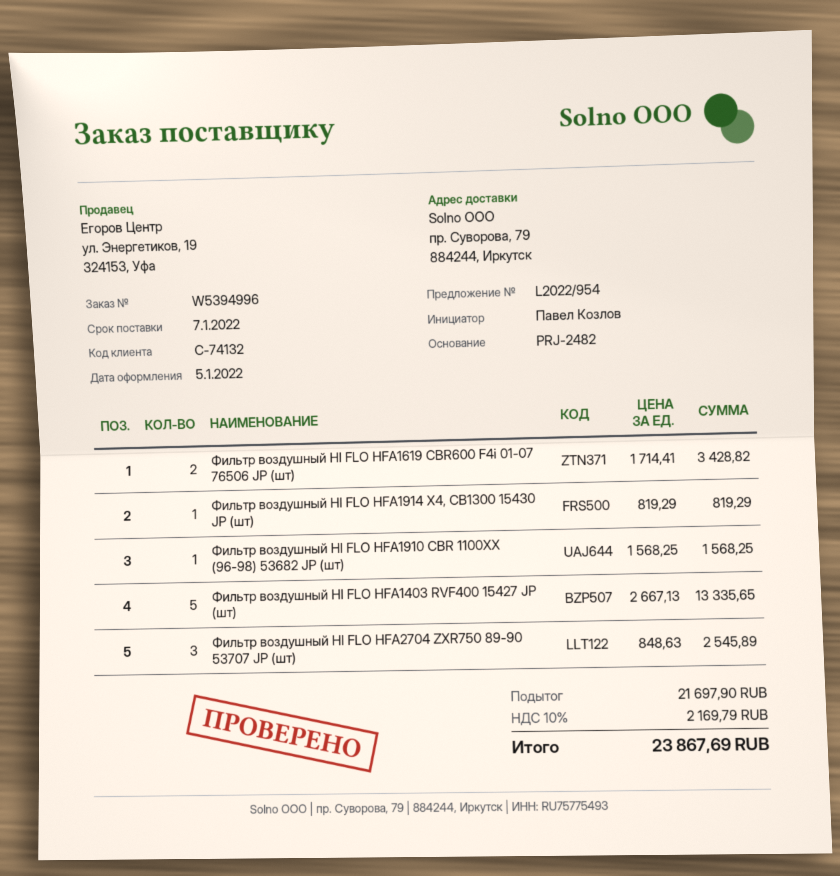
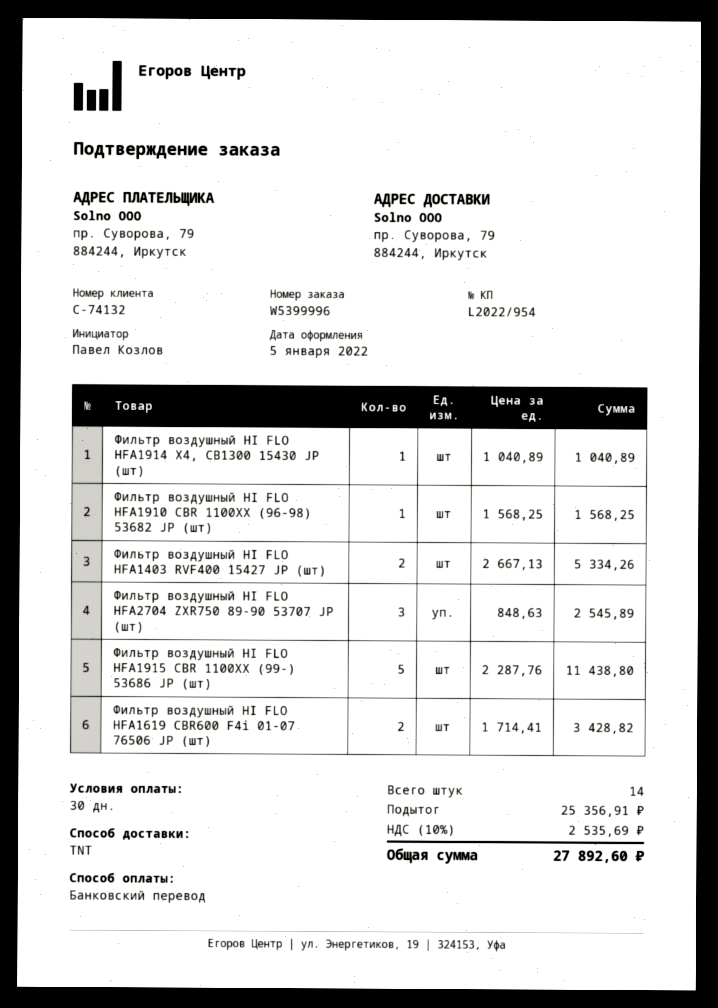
order number: W5394996 -> W5399996
Фильтр воздушный HI FLO HFA1914 X4, CB1300 15430 JP (шт): 1 x 819.29 = 819.29 -> 1 x 1040.89 = 1040.89
Фильтр воздушный HI FLO HFA1403 RVF400 15427 JP (шт): 5 x 2667.13 = 13335.65 -> 2 x 2667.13 = 5334.26
Фильтр воздушный HI FLO HFA1915 CBR 1100XX (99-) 53686 JP (шт): none -> 5 x 2287.76 = 11438.80
subtotal: 21697.90 -> 25356.91
tax: 10% = 2169.79 -> 10% = 2535.69
total: 23867.69 -> 27892.60

